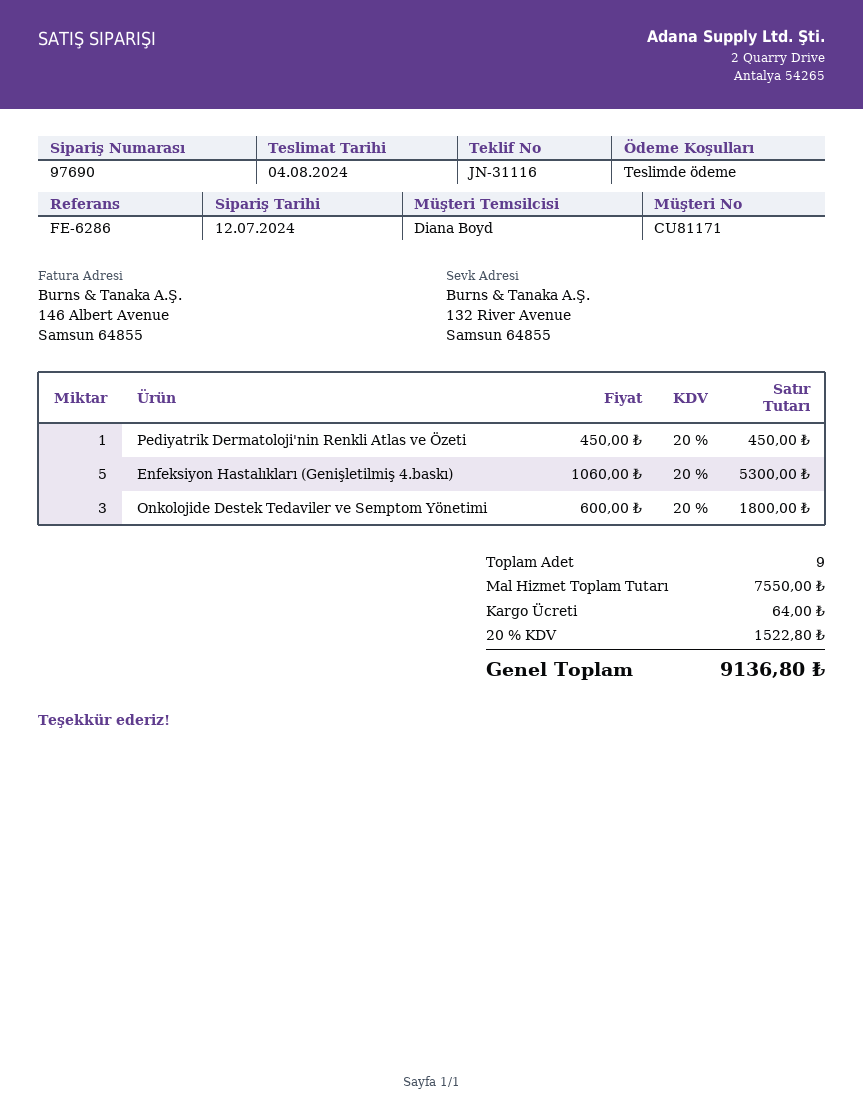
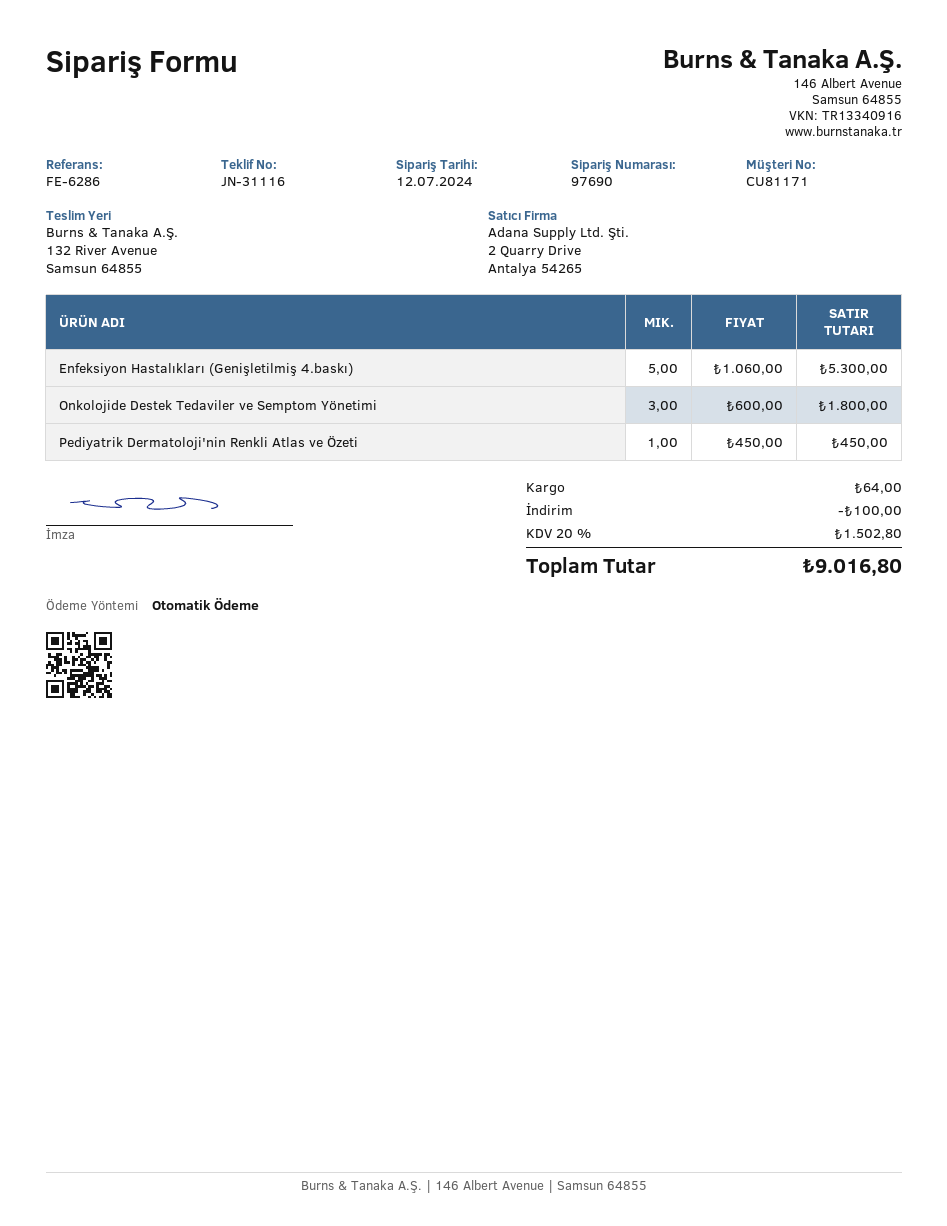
discount: none -> 100.00
tax: 20% = 1522.80 -> 20% = 1502.80
total: 9136.80 -> 9016.80

